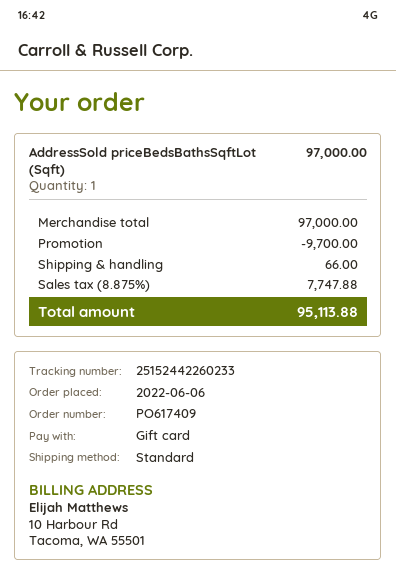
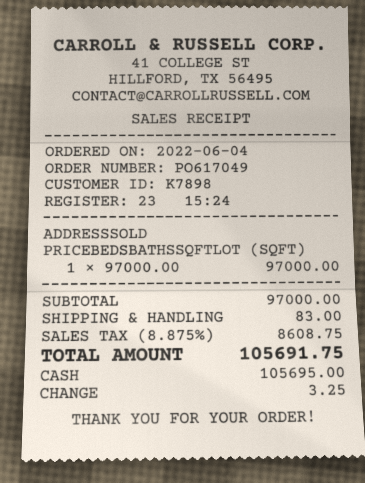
order number: PO617409 -> PO617049
order date: 2022-06-06 -> 2022-06-04
payment method: gift card -> cash
discount: 9700.00 -> none
shipping: 66.00 -> 83.00
tax: 8.875% = 7747.88 -> 8.875% = 8608.75
total: 95113.88 -> 105691.75

